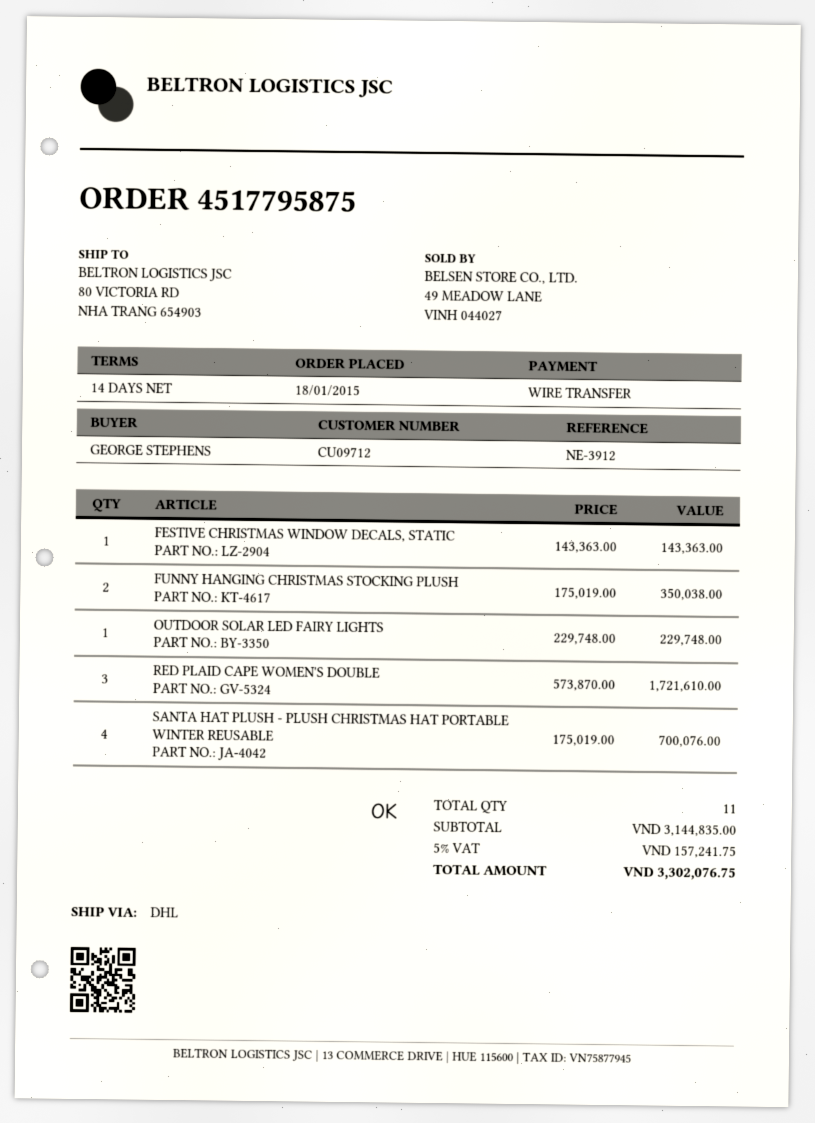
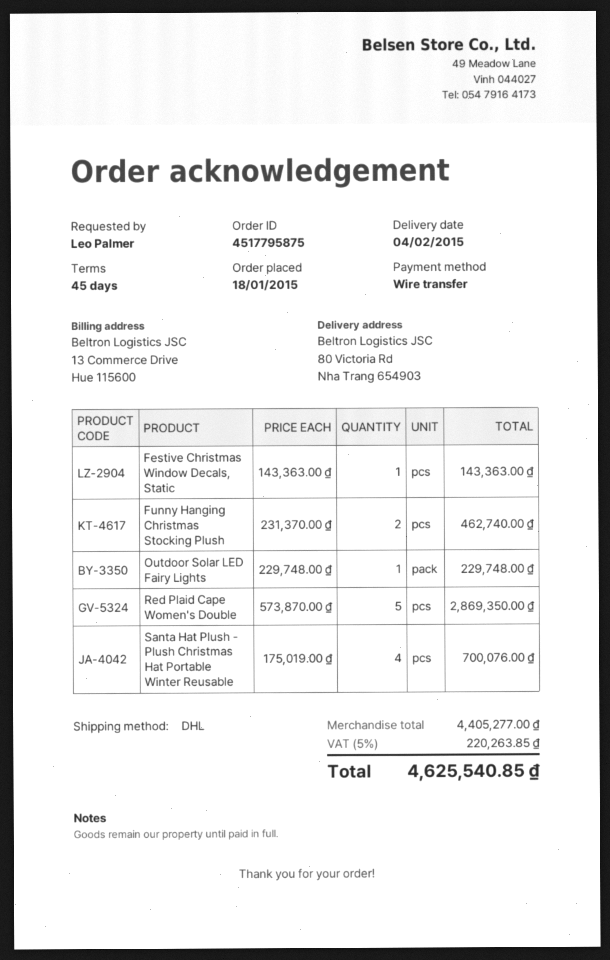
payment terms: 14 days -> 45 days
ordered by: GEORGE STEPHENS -> Leo Palmer
FUNNY HANGING CHRISTMAS STOCKING PLUSH: 2 x 175019.00 = 350038.00 -> 2 x 231370.00 = 462740.00
RED PLAID CAPE WOMEN'S DOUBLE: 3 x 573870.00 = 1721610.00 -> 5 x 573870.00 = 2869350.00
subtotal: 3144835.00 -> 4405277.00
tax: 5% = 157241.75 -> 5% = 220263.85
total: 3302076.75 -> 4625540.85

